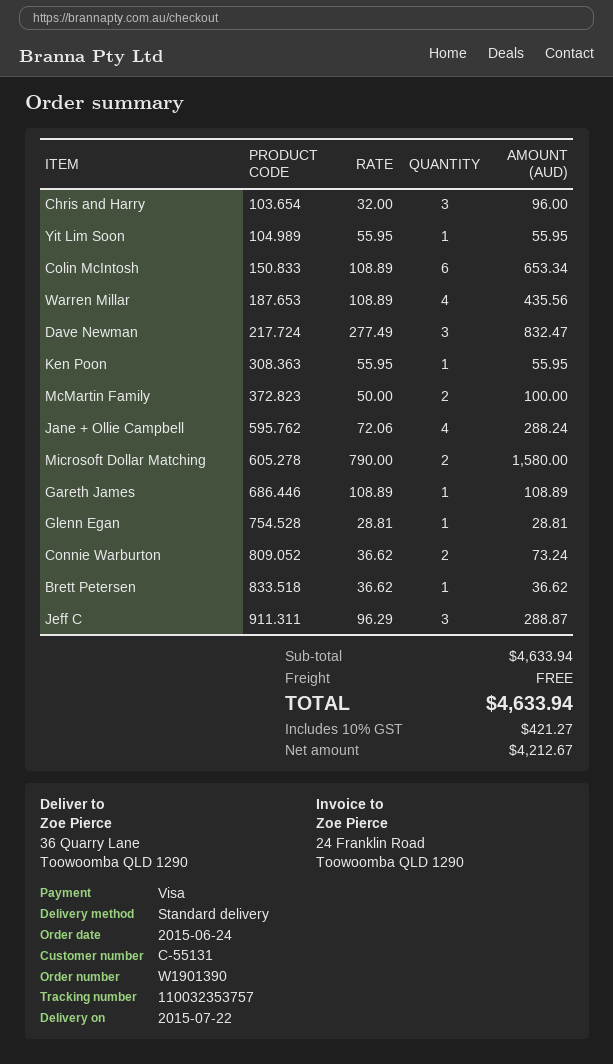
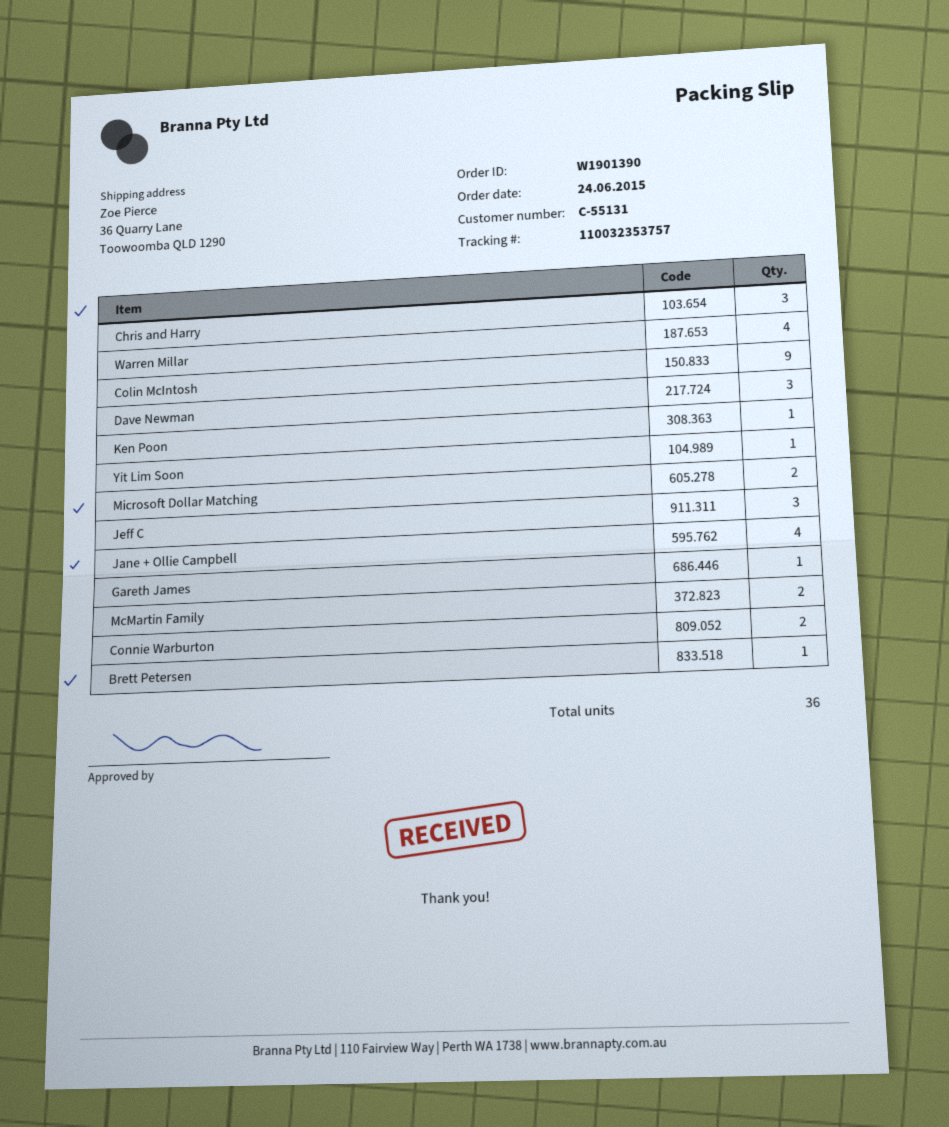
Colin McIntosh: 6 -> 9
Glenn Egan: 1 -> none

